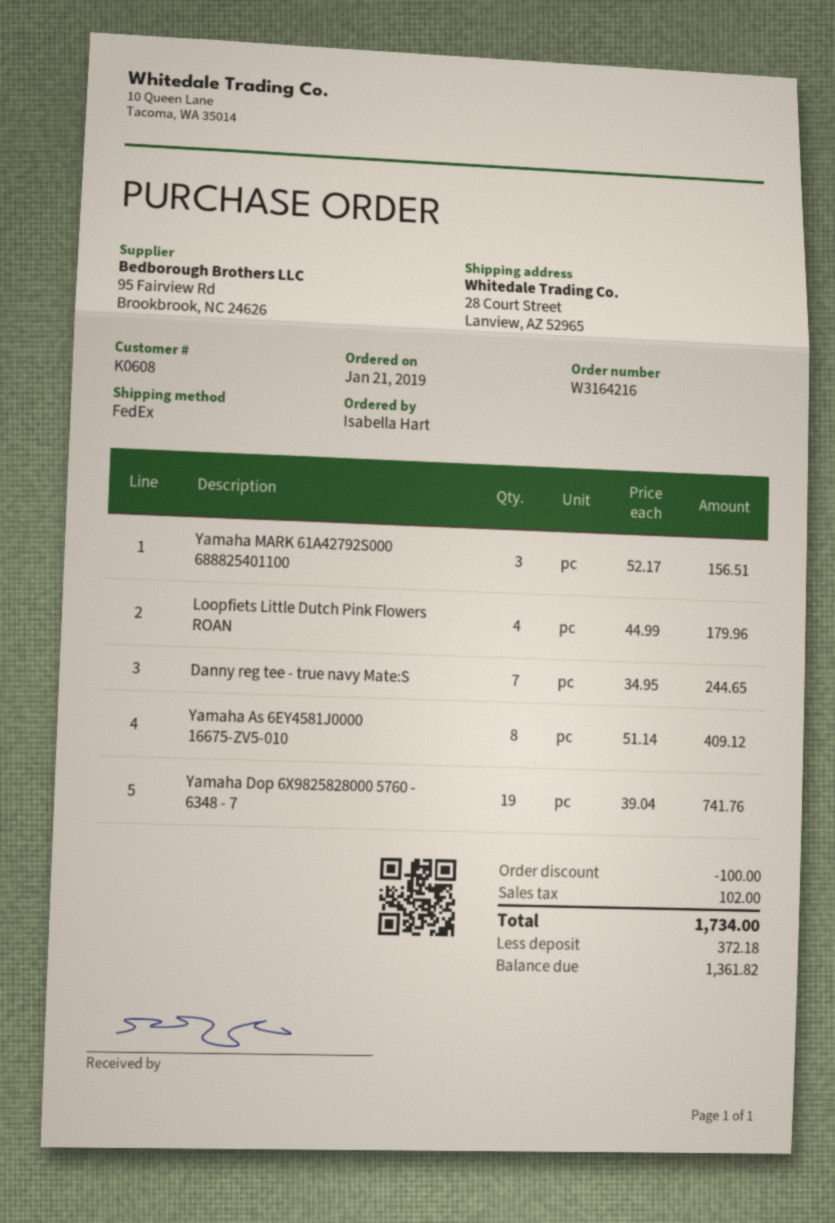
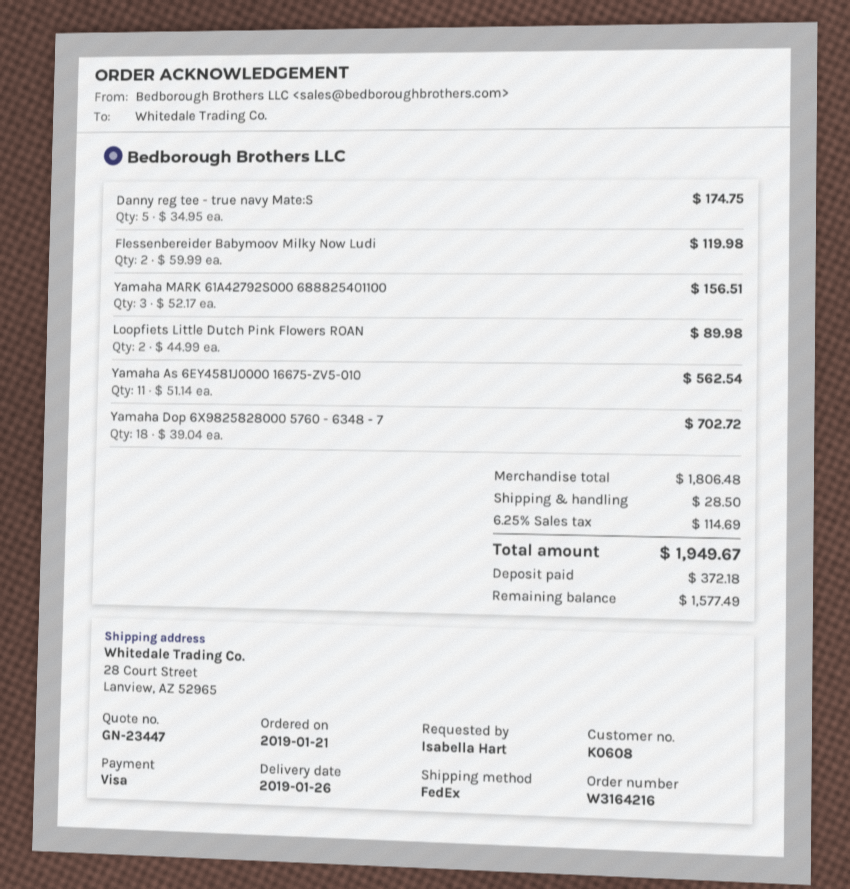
Loopfiets Little Dutch Pink Flowers ROAN: 4 x 44.99 = 179.96 -> 2 x 44.99 = 89.98
Danny reg tee - true navy Mate:S: 7 x 34.95 = 244.65 -> 5 x 34.95 = 174.75
Yamaha As 6EY4581J0000 16675-ZV5-010: 8 x 51.14 = 409.12 -> 11 x 51.14 = 562.54
Yamaha Dop 6X9825828000 5760 - 6348 - 7: 19 x 39.04 = 741.76 -> 18 x 39.04 = 702.72
Flessenbereider Babymoov Milky Now Ludi: none -> 2 x 59.99 = 119.98
discount: 100.00 -> none
shipping: none -> 28.50
tax: 102.00 -> 114.69
total: 1734.00 -> 1949.67
balance: 1361.82 -> 1577.49

